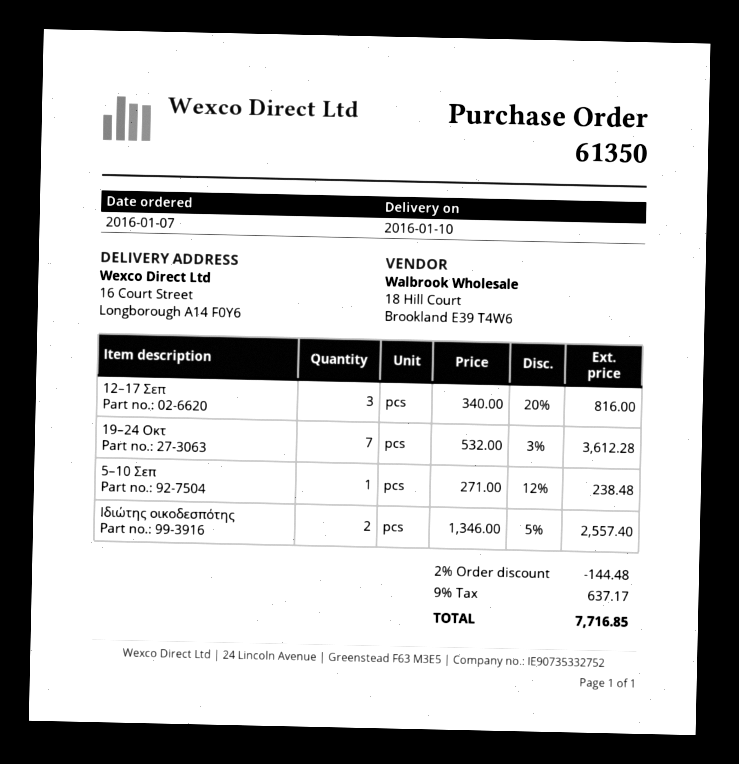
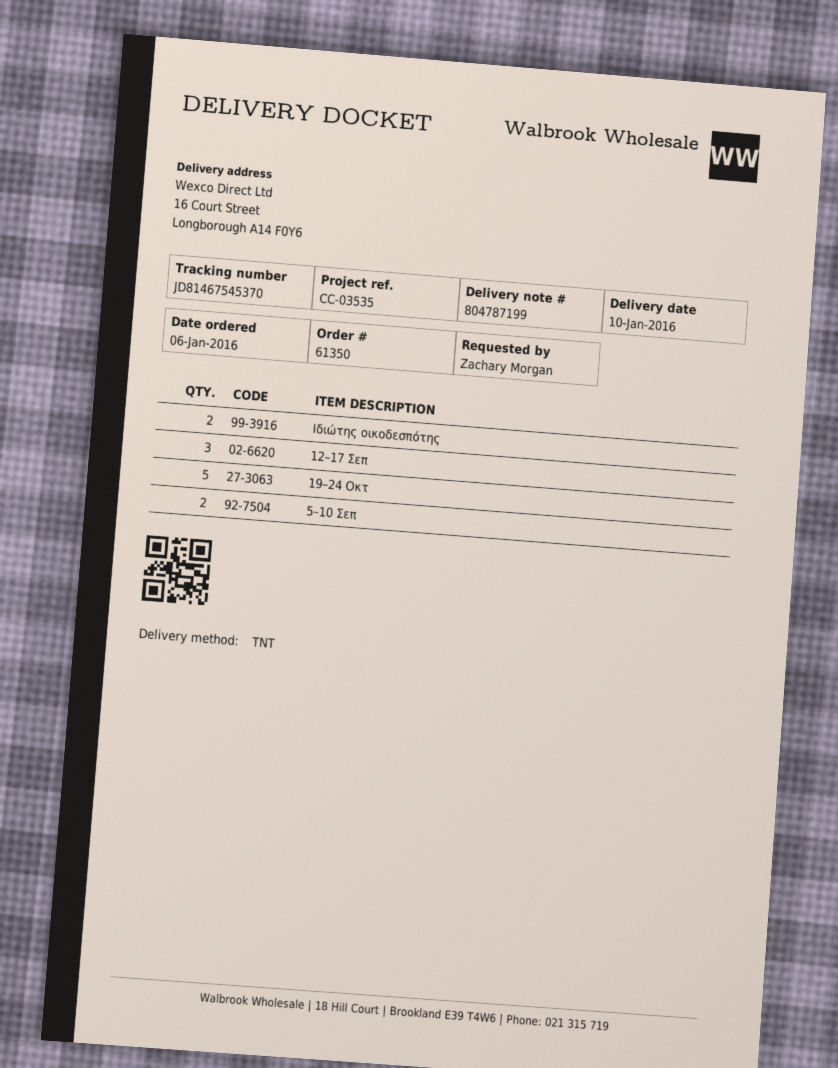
order date: 2016-01-07 -> 2016-01-06
19–24 Οκτ: 7 -> 5
5–10 Σεπ: 1 -> 2

